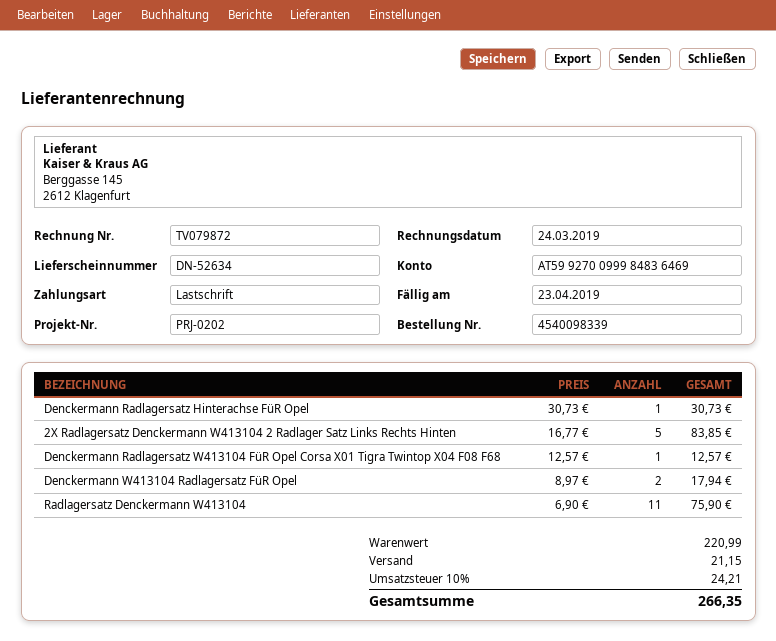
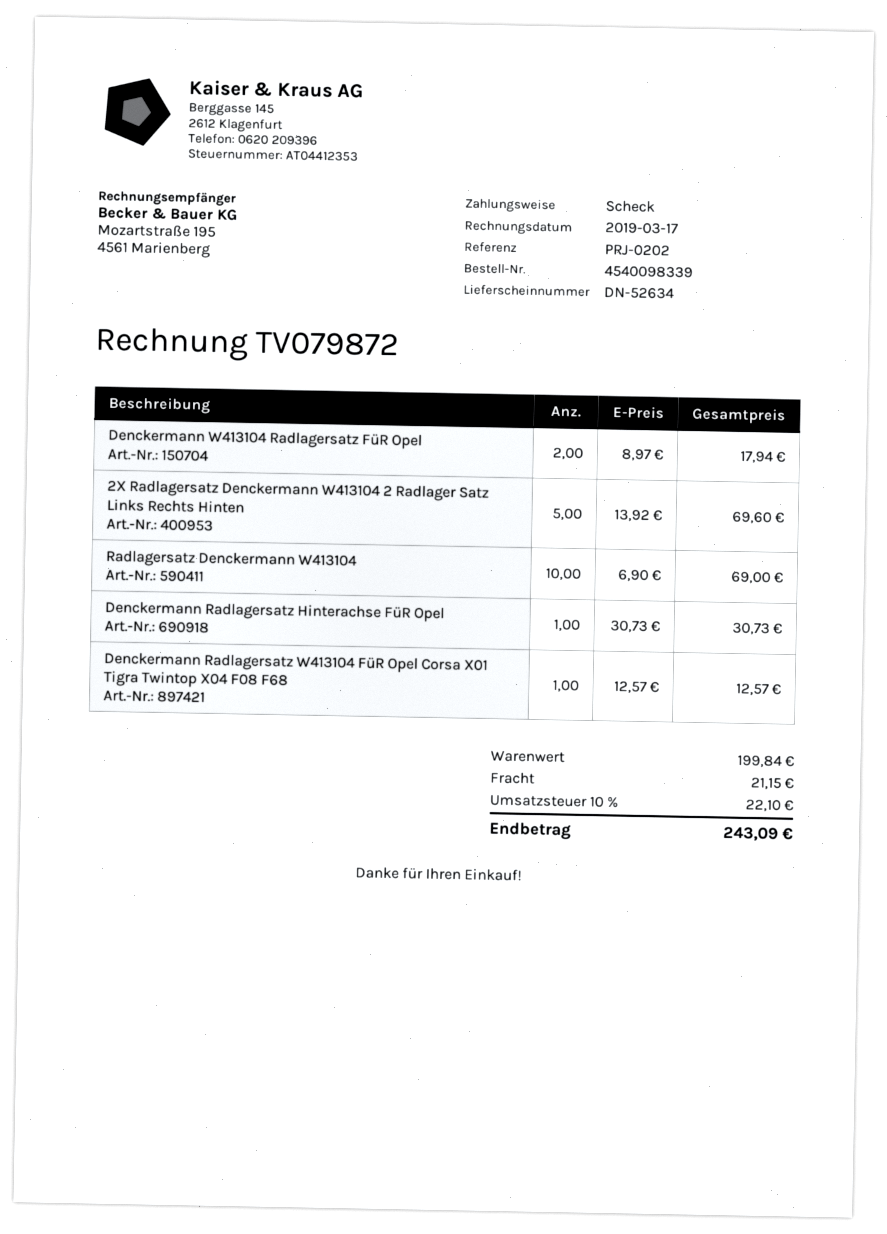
invoice date: 2019-03-24 -> 2019-03-17
payment method: direct debit -> cheque
2X Radlagersatz Denckermann W413104 2 Radlager Satz Links Rechts Hinten: 5 x 16.77 = 83.85 -> 5 x 13.92 = 69.60
Radlagersatz Denckermann W413104: 11 x 6.90 = 75.90 -> 10 x 6.90 = 69.00
subtotal: 220.99 -> 199.84
tax: 10% = 24.21 -> 10% = 22.10
total: 266.35 -> 243.09

